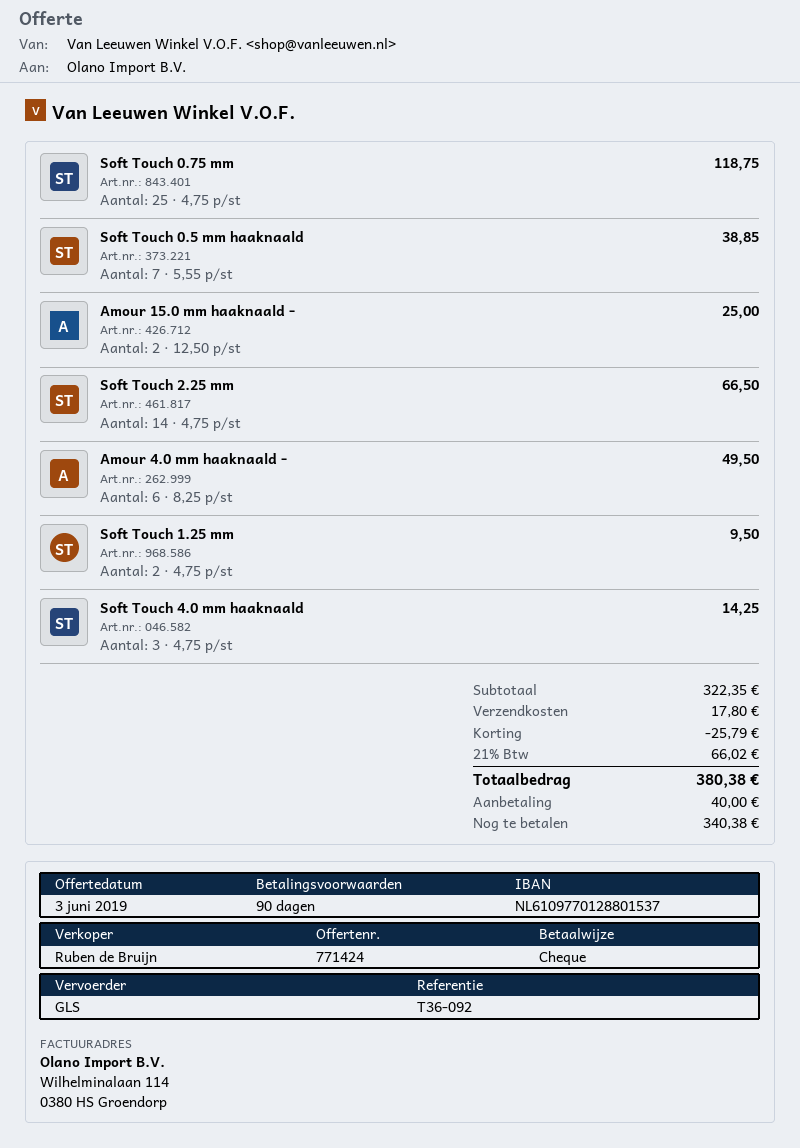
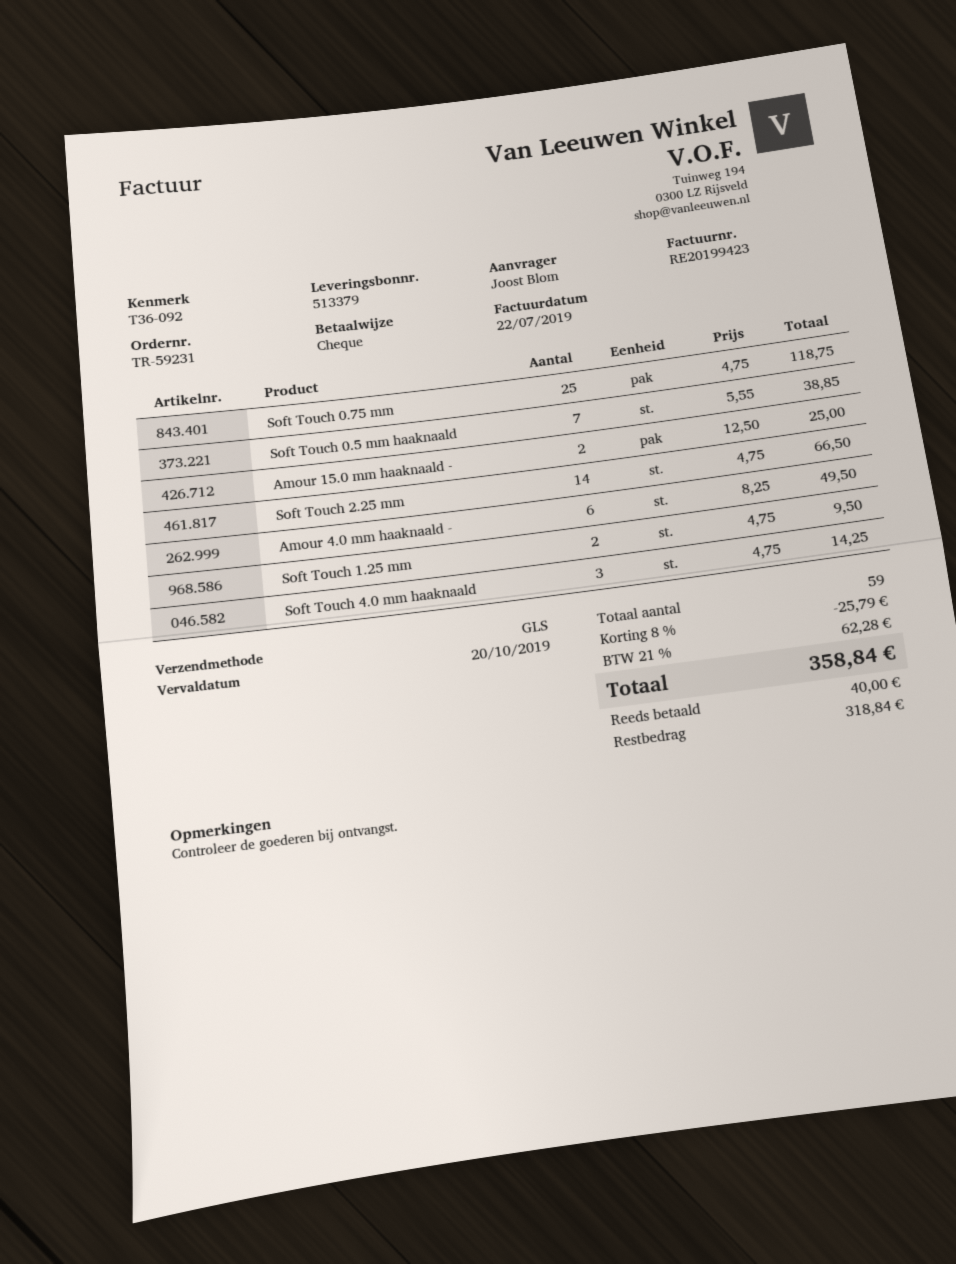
shipping: 17.80 -> none
tax: 21% = 66.02 -> 21% = 62.28
total: 380.38 -> 358.84
balance: 340.38 -> 318.84

